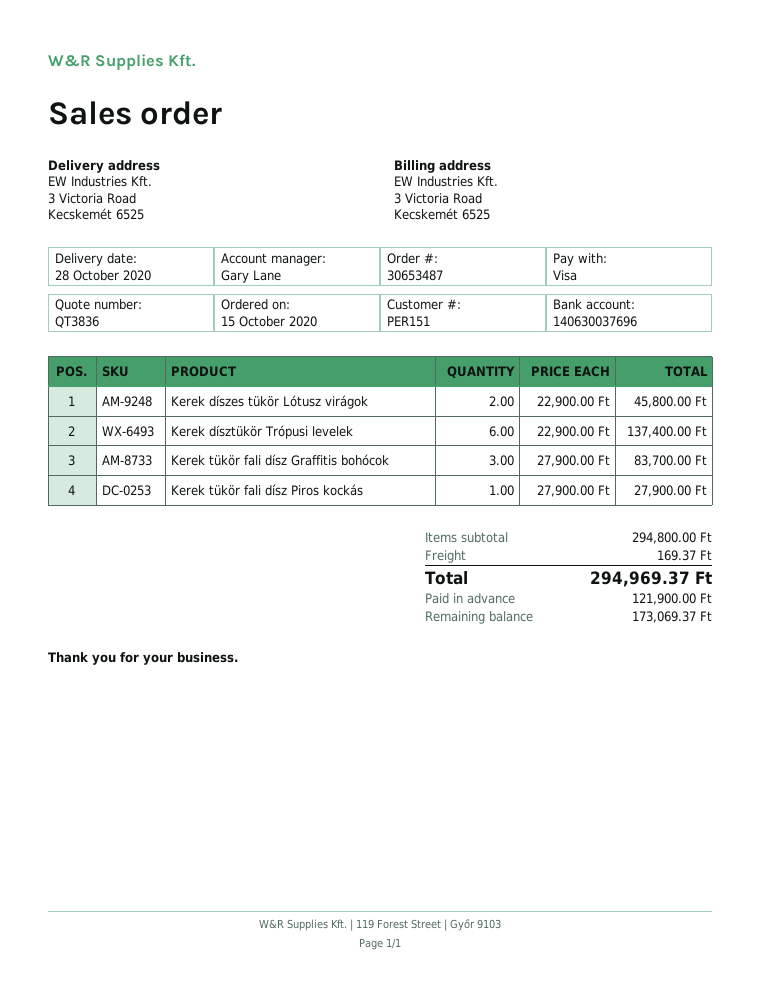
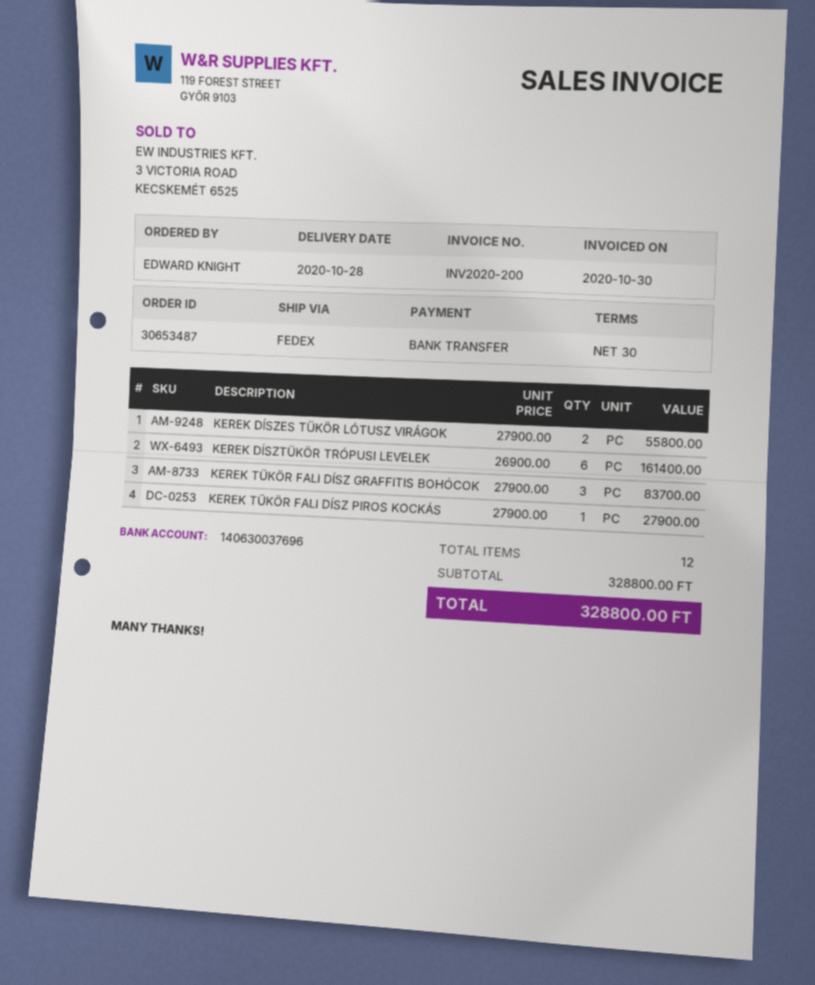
payment method: Visa -> bank transfer
Kerek díszes tükör Lótusz virágok: 2 x 22900.00 = 45800.00 -> 2 x 27900.00 = 55800.00
Kerek dísztükör Trópusi levelek: 6 x 22900.00 = 137400.00 -> 6 x 26900.00 = 161400.00
subtotal: 294800.00 -> 328800.00
shipping: 169.37 -> none
total: 294969.37 -> 328800.00

